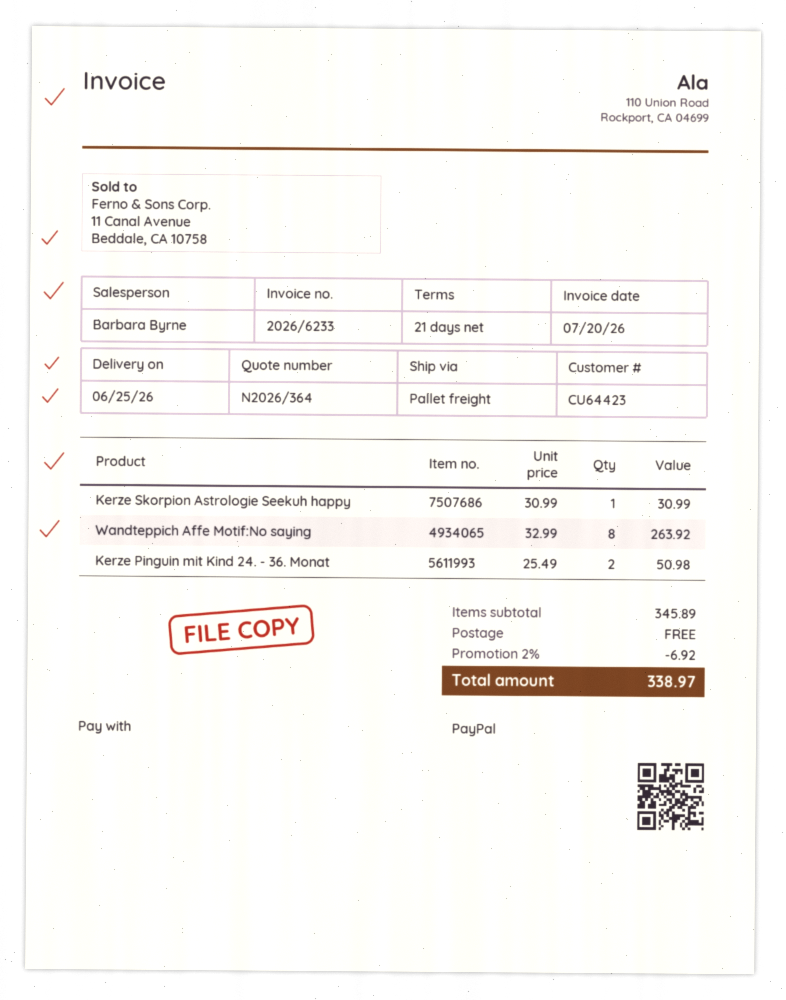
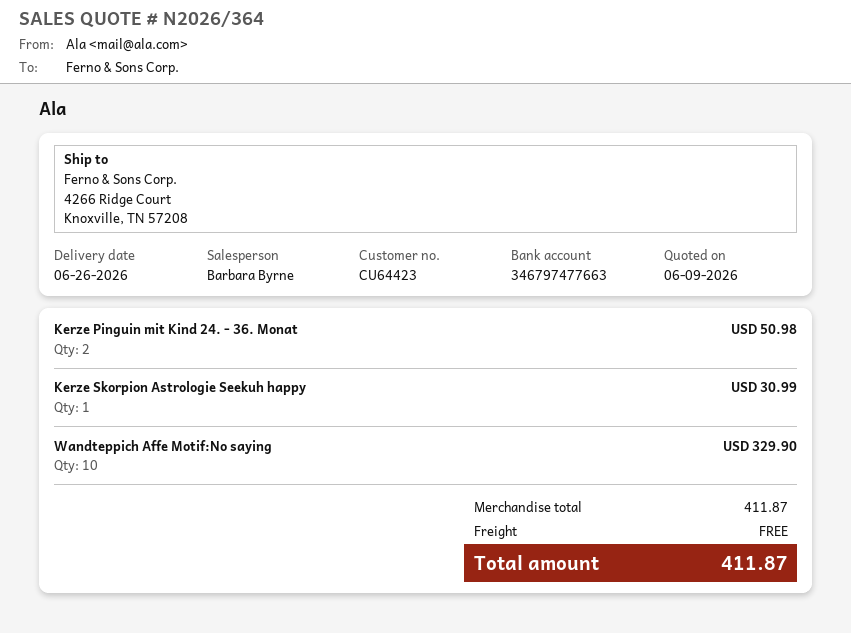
delivery date: 2026-06-25 -> 2026-06-26
Wandteppich Affe Motif:No saying: 8 for 263.92 -> 10 for 329.90
subtotal: 345.89 -> 411.87
discount: 2% = 6.92 -> none
total: 338.97 -> 411.87

